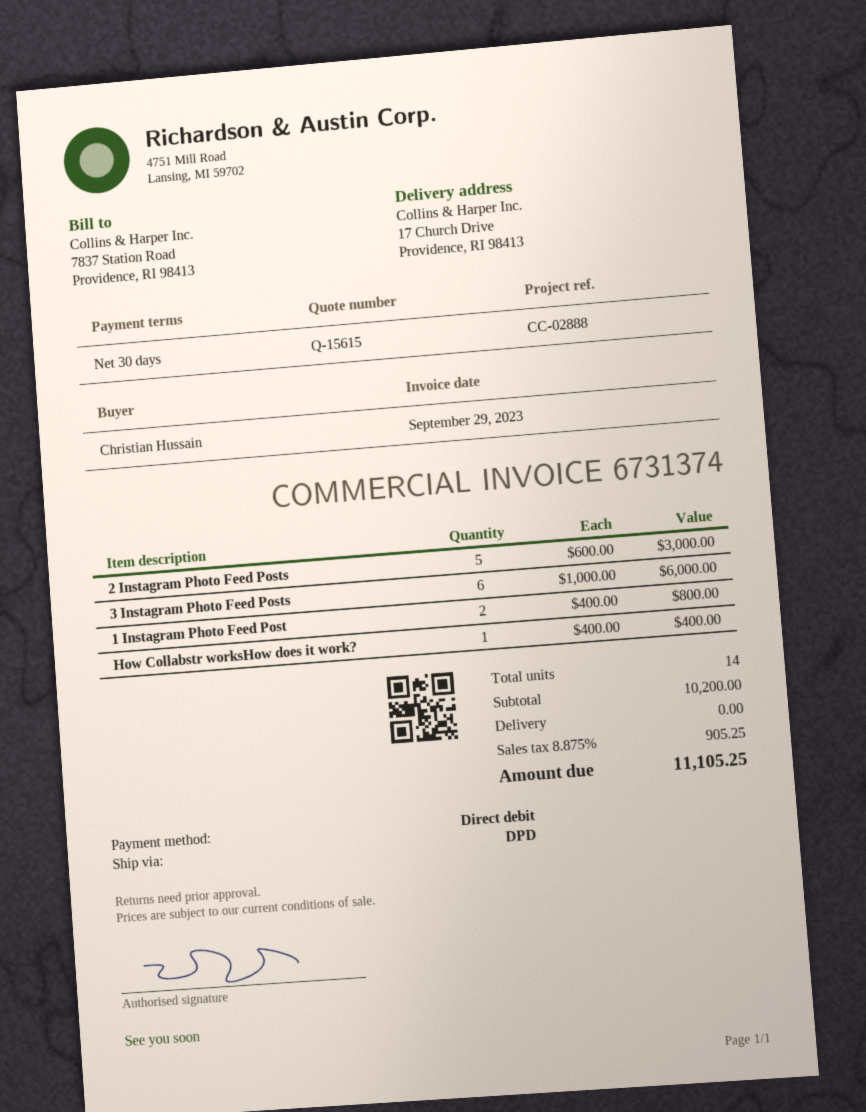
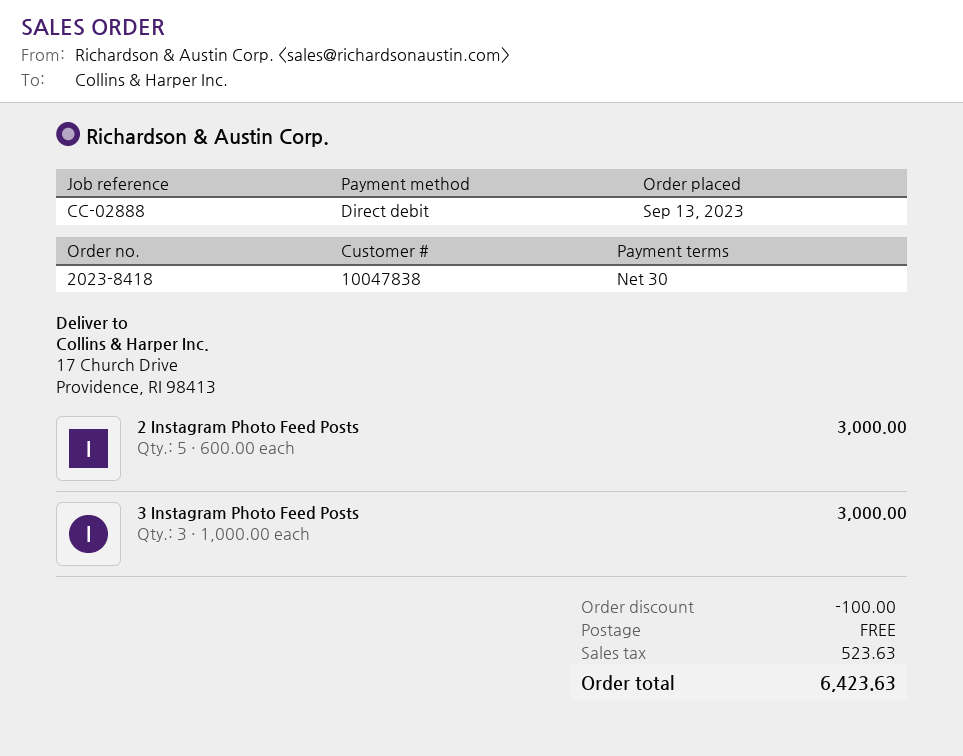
3 Instagram Photo Feed Posts: 6 x 1000.00 = 6000.00 -> 3 x 1000.00 = 3000.00
1 Instagram Photo Feed Post: 2 x 400.00 = 800.00 -> none
How Collabstr worksHow does it work?: 1 x 400.00 = 400.00 -> none
discount: none -> 100.00
tax: 905.25 -> 523.63
total: 11105.25 -> 6423.63

